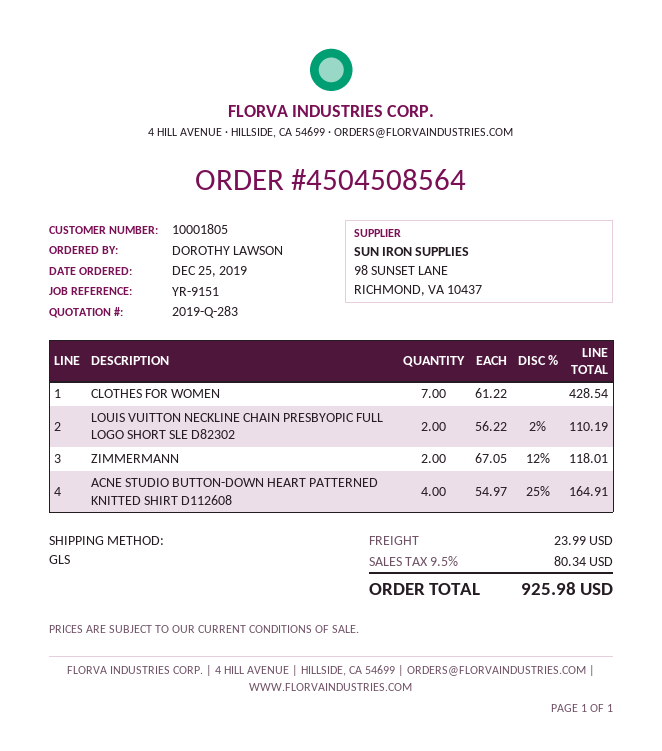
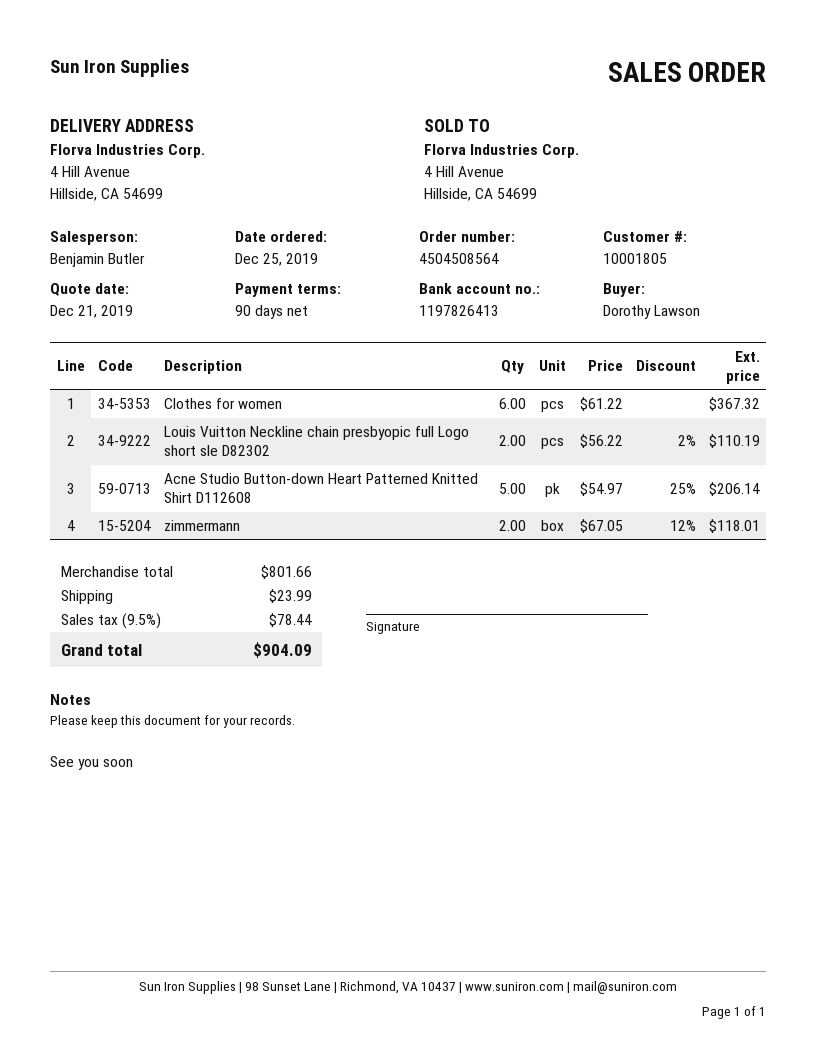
CLOTHES FOR WOMEN: 7 x 61.22 = 428.54 -> 6 x 61.22 = 367.32
ACNE STUDIO BUTTON-DOWN HEART PATTERNED KNITTED SHIRT D112608: 4 x 54.97 - 25% = 164.91 -> 5 x 54.97 - 25% = 206.14
tax: 9.5% = 80.34 -> 9.5% = 78.44
total: 925.98 -> 904.09

